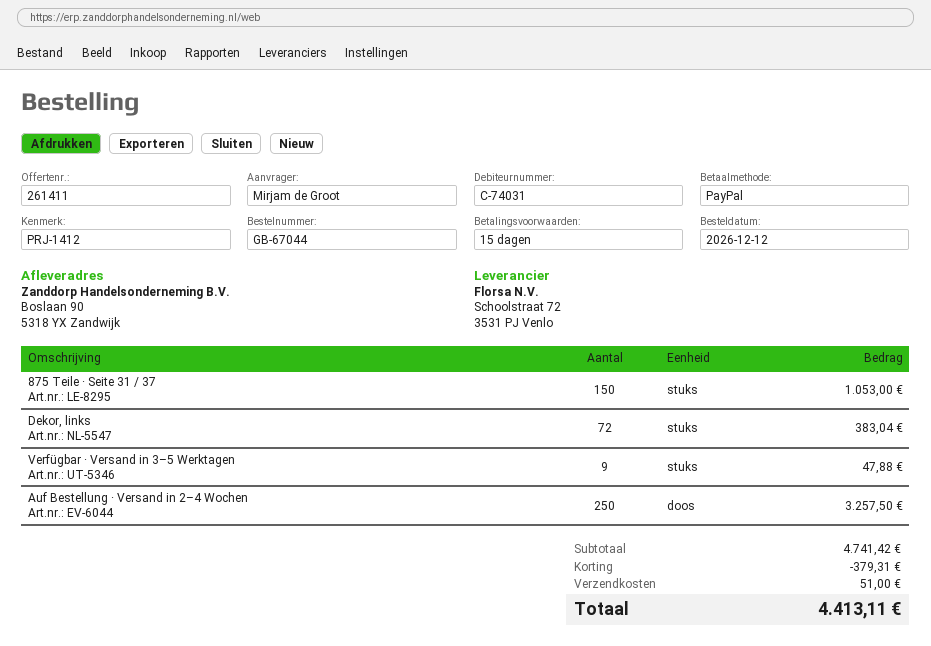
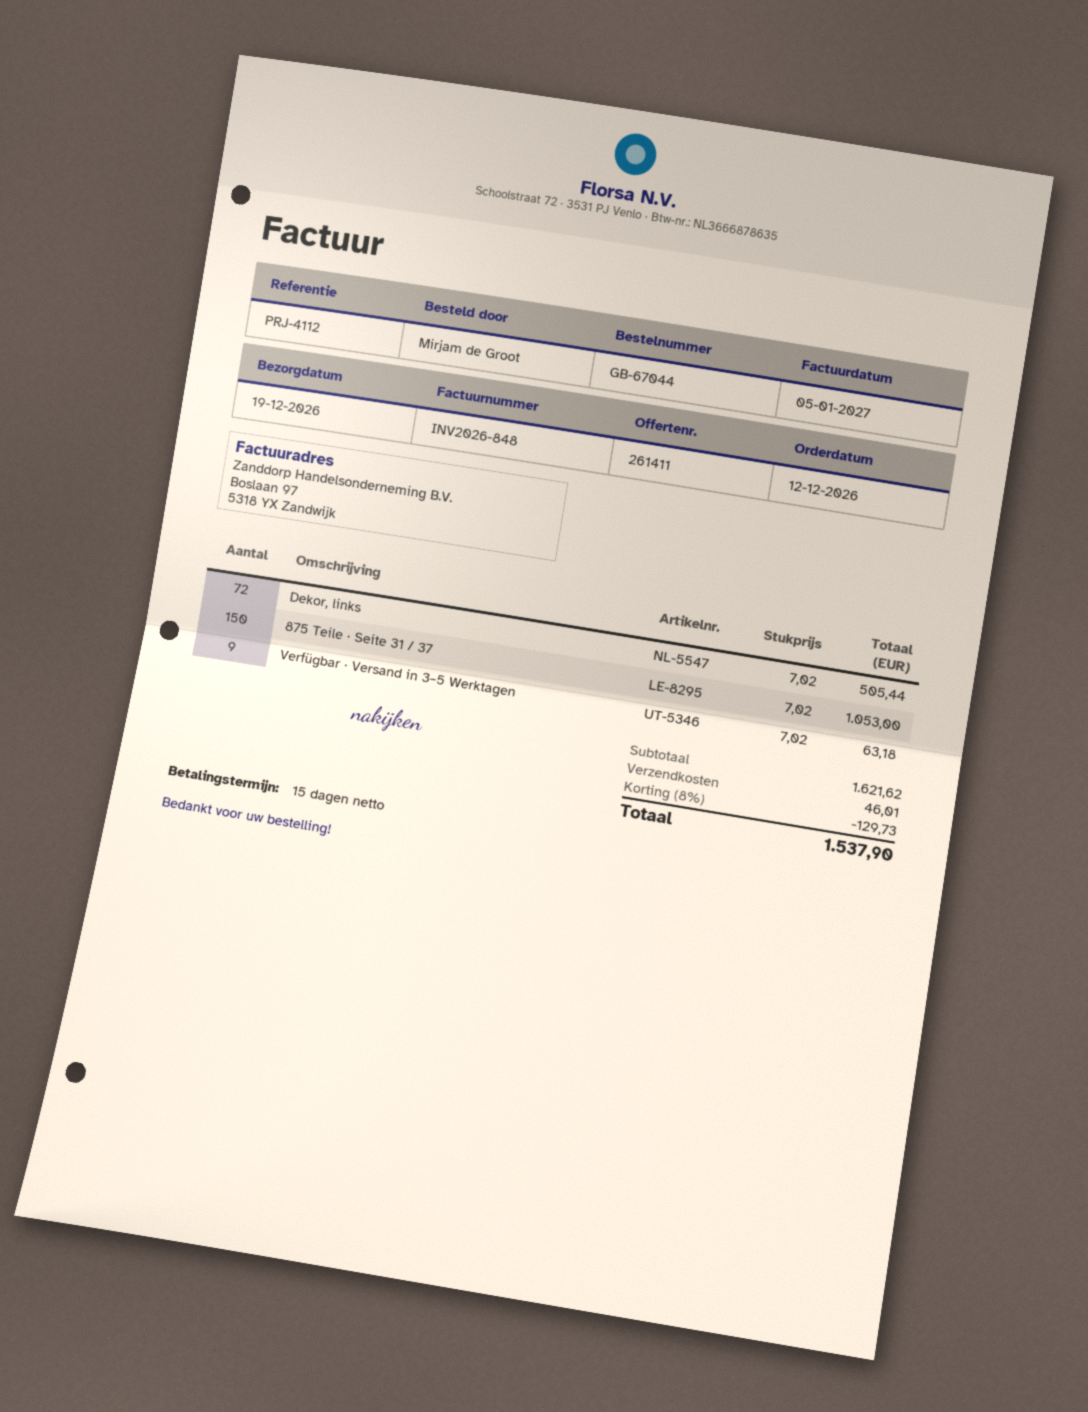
reference: PRJ-1412 -> PRJ-4112
Dekor, links: 72 for 383.04 -> 72 for 505.44
Verfügbar · Versand in 3–5 Werktagen: 9 for 47.88 -> 9 for 63.18
Auf Bestellung · Versand in 2–4 Wochen: 250 for 3257.50 -> none
subtotal: 4741.42 -> 1621.62
discount: 379.31 -> 129.73
shipping: 51.00 -> 46.01
total: 4413.11 -> 1537.90

